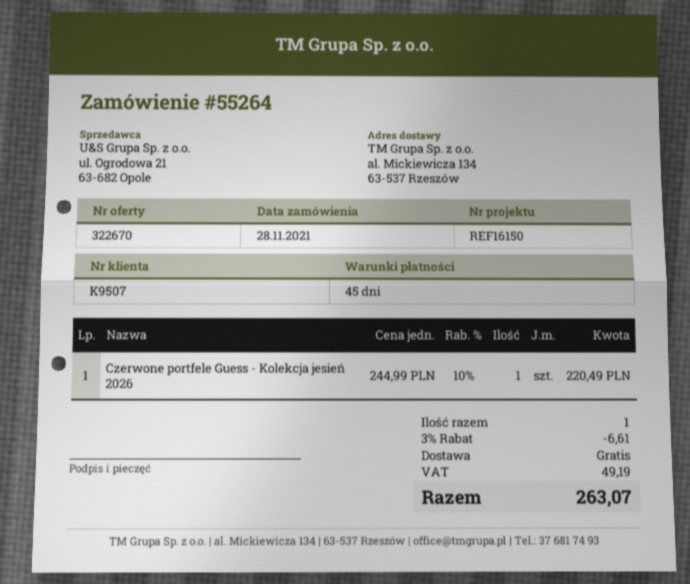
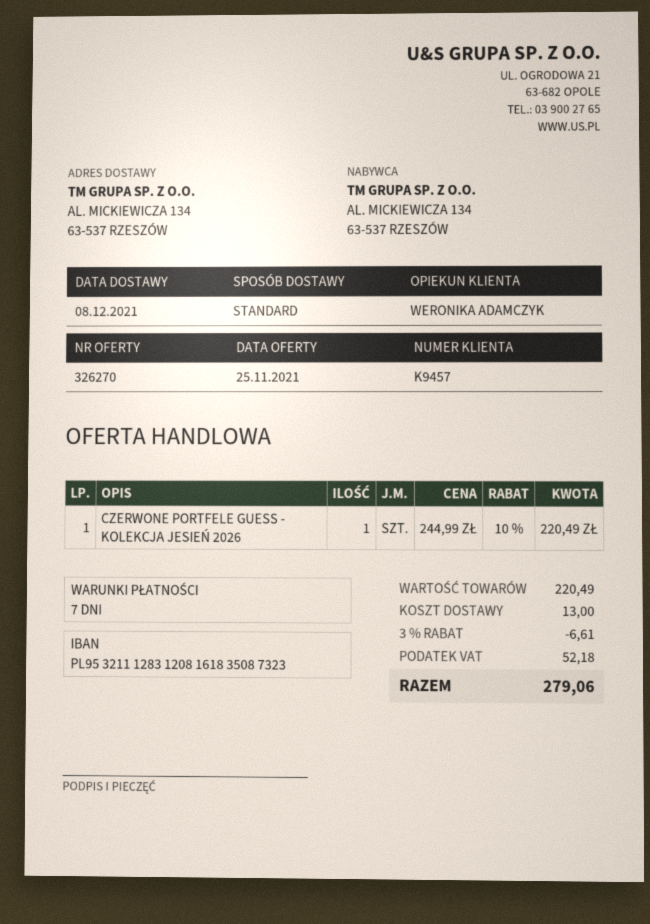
quote number: 322670 -> 326270
payment terms: 45 days -> 7 days
customer number: K9507 -> K9457
shipping: 0.00 -> 13.00
tax: 49.19 -> 52.18
total: 263.07 -> 279.06

